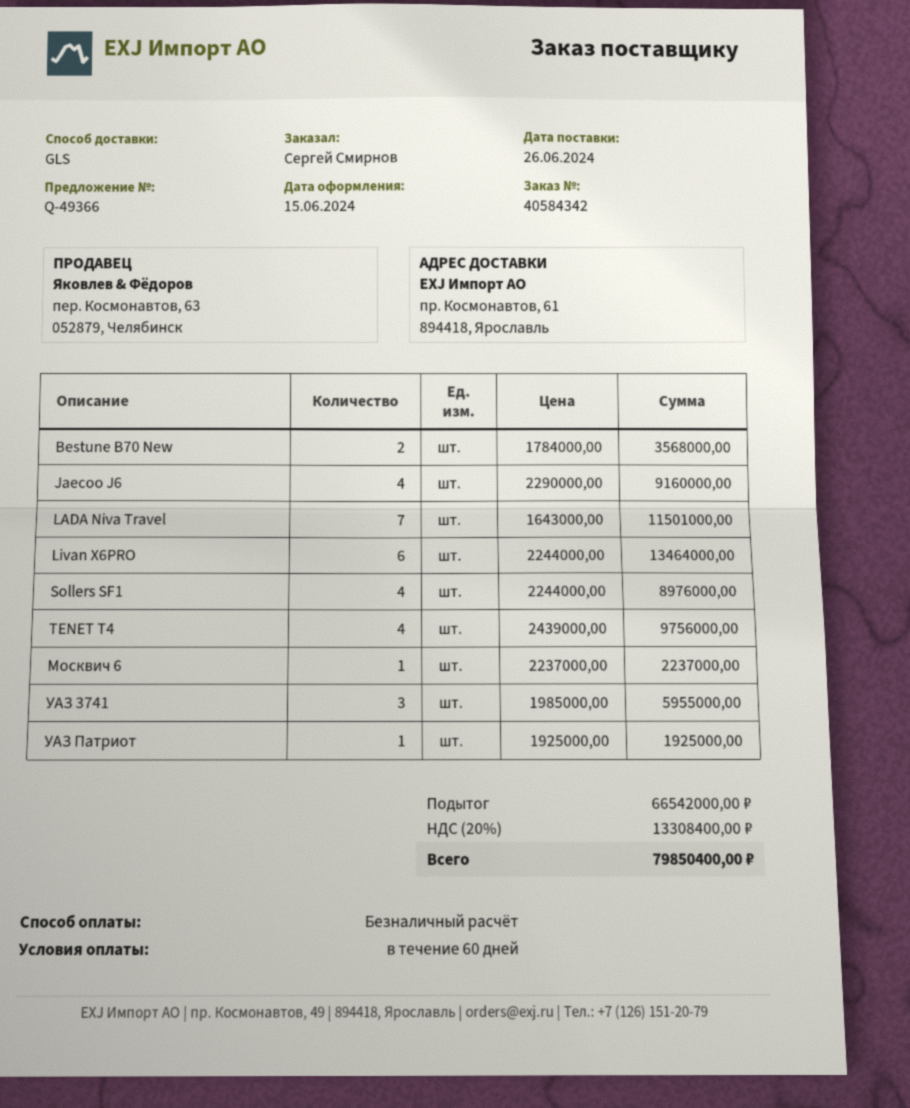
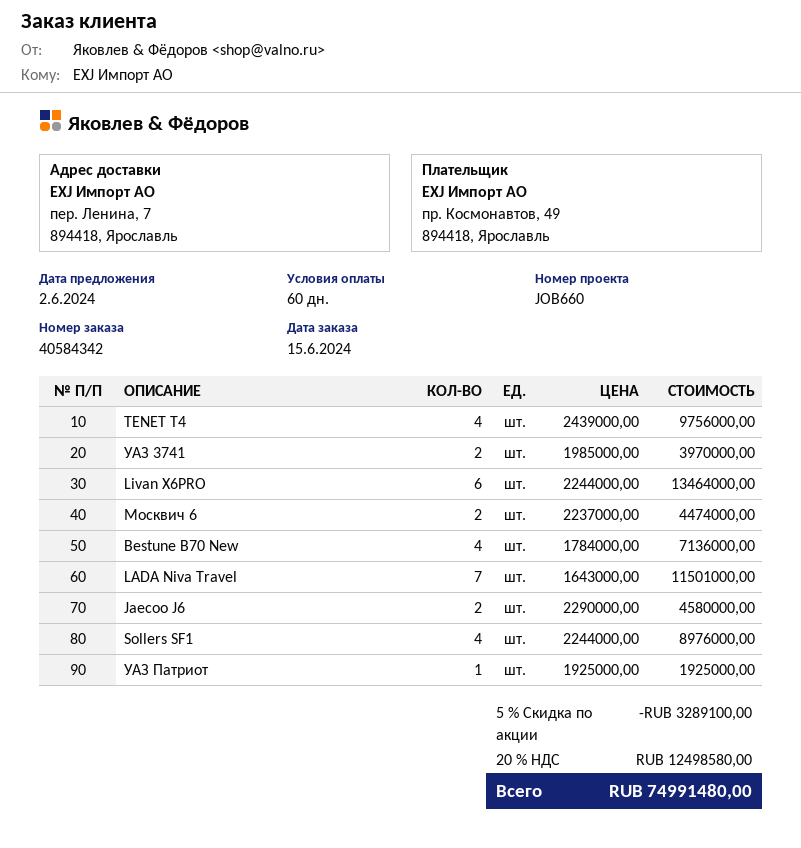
ship to: пр. Космонавтов, 61, 894418, Ярославль -> пер. Ленина, 7, 894418, Ярославль
Bestune B70 New: 2 x 1784000.00 = 3568000.00 -> 4 x 1784000.00 = 7136000.00
Jaecoo J6: 4 x 2290000.00 = 9160000.00 -> 2 x 2290000.00 = 4580000.00
Москвич 6: 1 x 2237000.00 = 2237000.00 -> 2 x 2237000.00 = 4474000.00
УАЗ 3741: 3 x 1985000.00 = 5955000.00 -> 2 x 1985000.00 = 3970000.00
discount: none -> 5% = 3289100.00
tax: 20% = 13308400.00 -> 20% = 12498580.00
total: 79850400.00 -> 74991480.00

